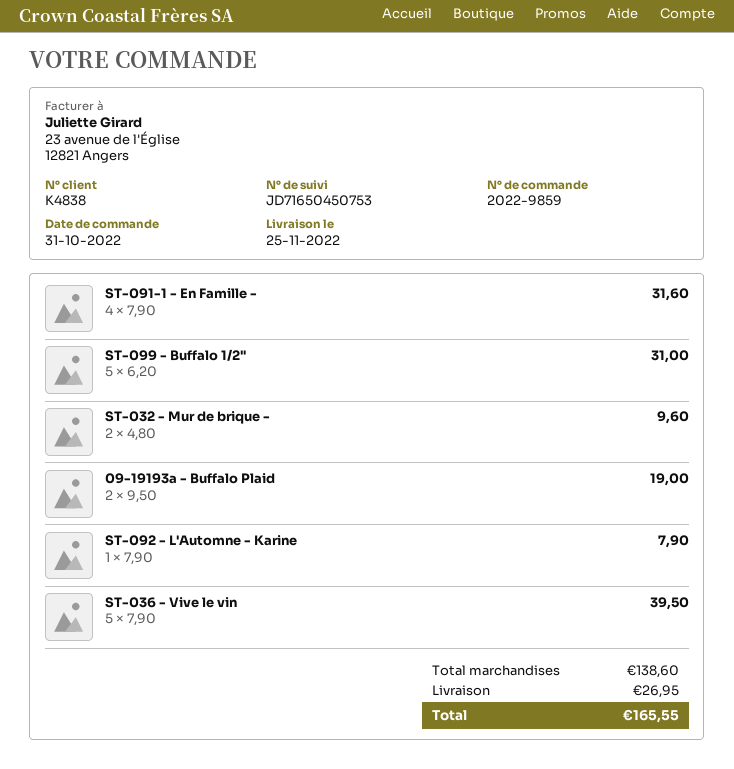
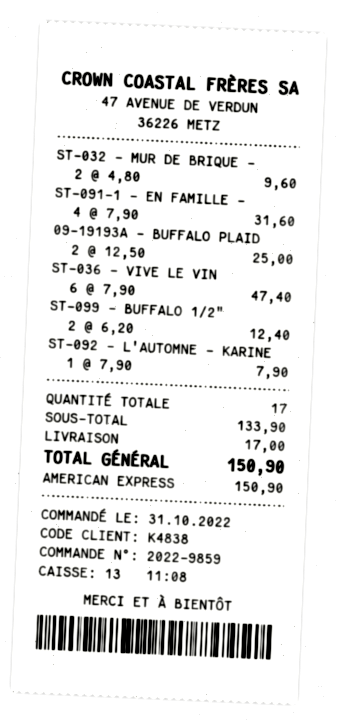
ST-099 - Buffalo 1/2": 5 x 6.20 = 31.00 -> 2 x 6.20 = 12.40
09-19193a - Buffalo Plaid: 2 x 9.50 = 19.00 -> 2 x 12.50 = 25.00
ST-036 - Vive le vin: 5 x 7.90 = 39.50 -> 6 x 7.90 = 47.40
subtotal: 138.60 -> 133.90
shipping: 26.95 -> 17.00
total: 165.55 -> 150.90

